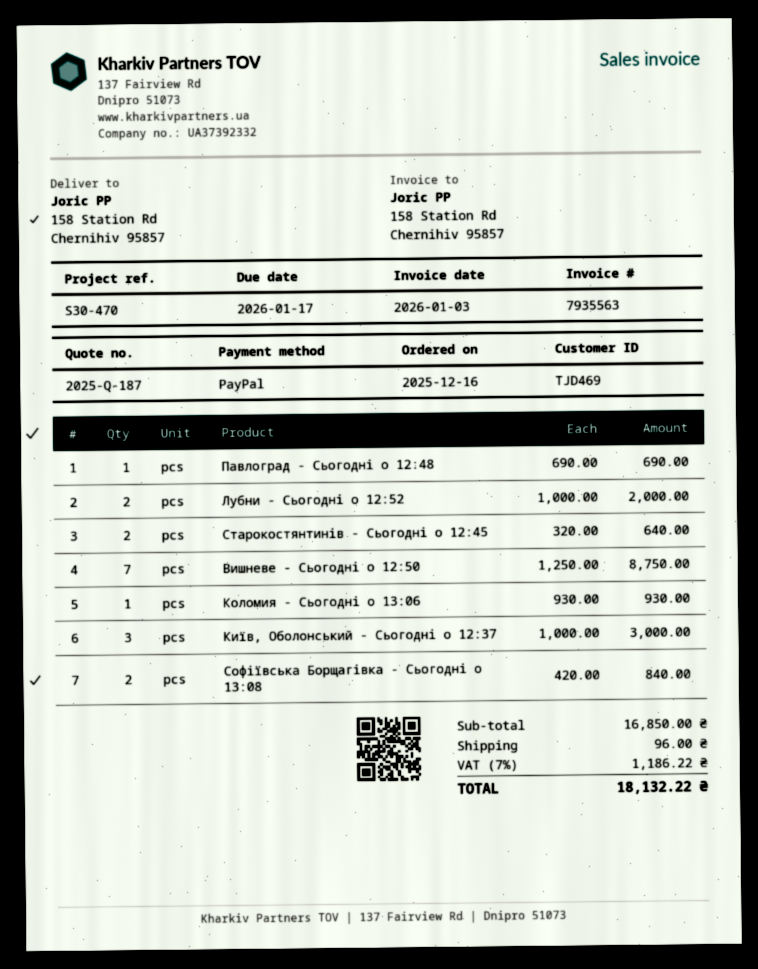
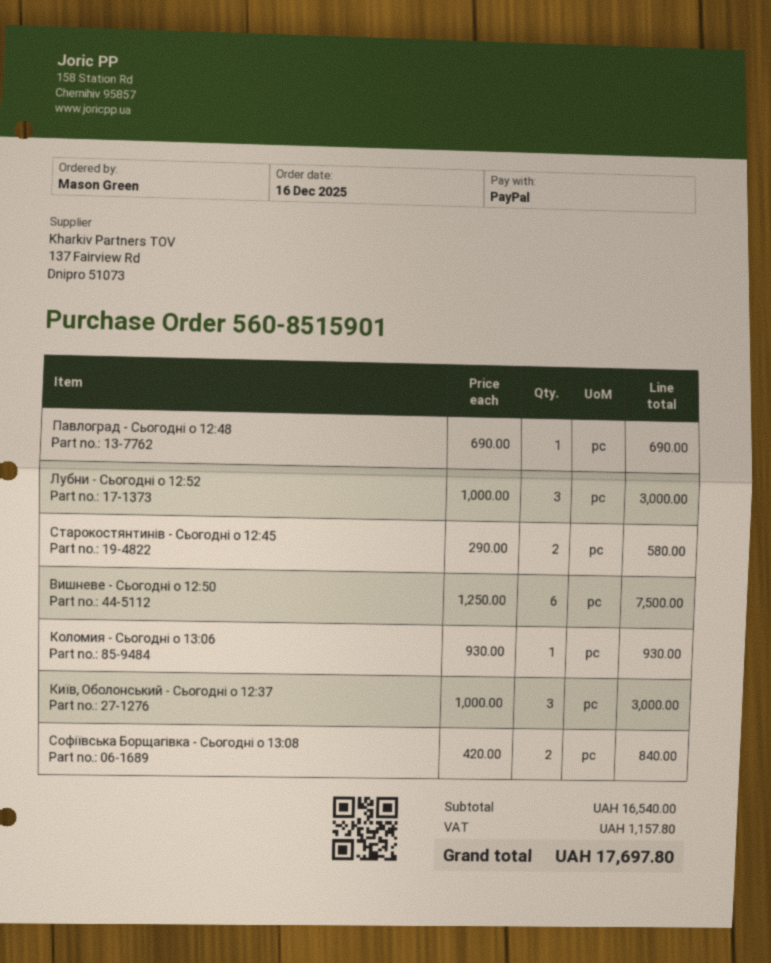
Лубни - Сьогодні о 12:52: 2 x 1000.00 = 2000.00 -> 3 x 1000.00 = 3000.00
Старокостянтинів - Сьогодні о 12:45: 2 x 320.00 = 640.00 -> 2 x 290.00 = 580.00
Вишневе - Сьогодні о 12:50: 7 x 1250.00 = 8750.00 -> 6 x 1250.00 = 7500.00
subtotal: 16850.00 -> 16540.00
shipping: 96.00 -> none
tax: 1186.22 -> 1157.80
total: 18132.22 -> 17697.80

